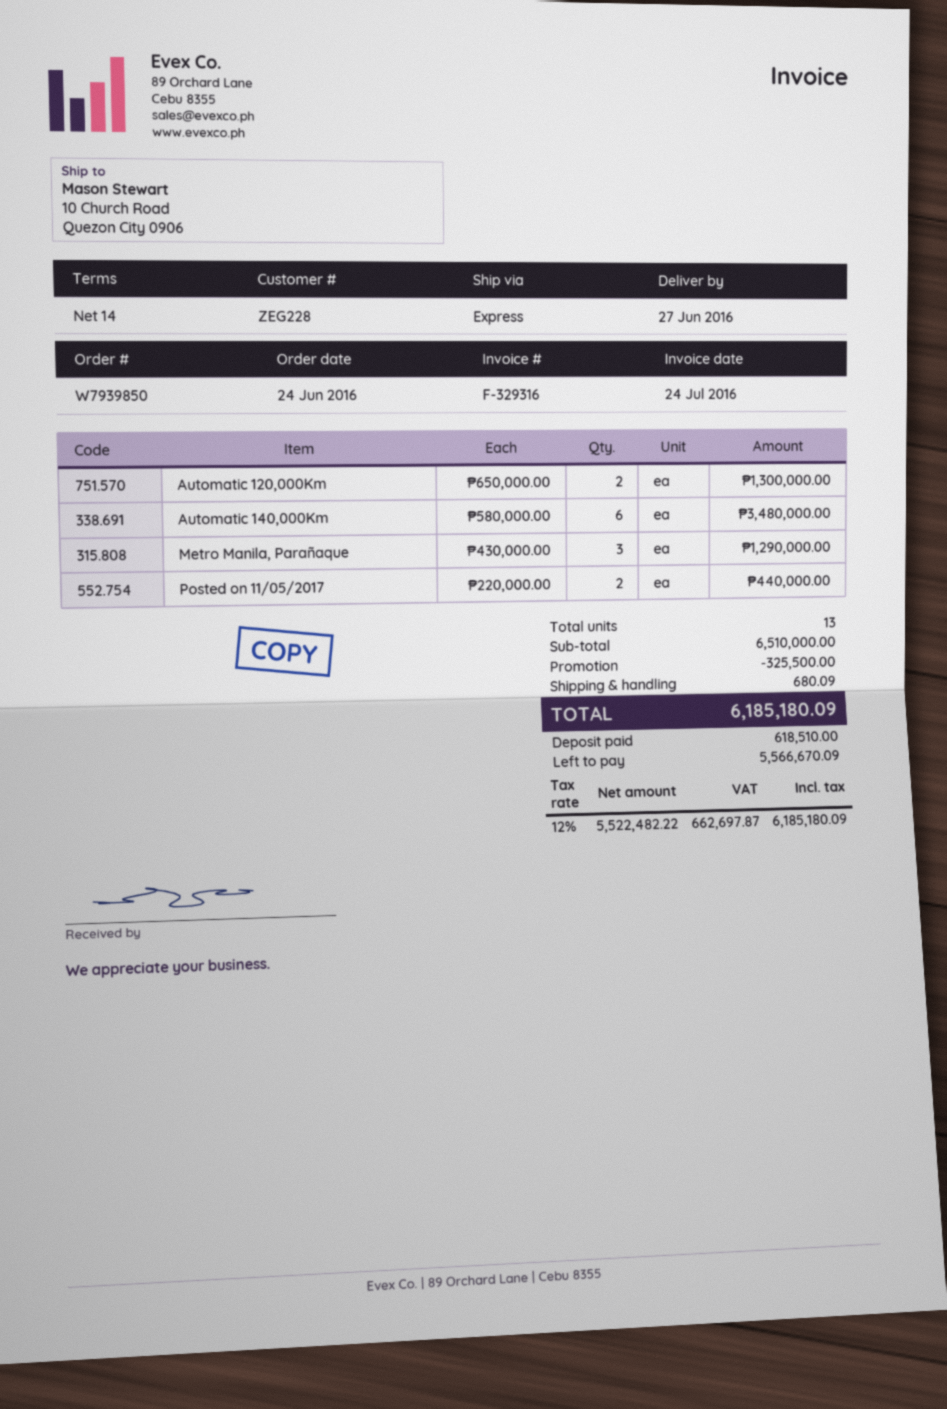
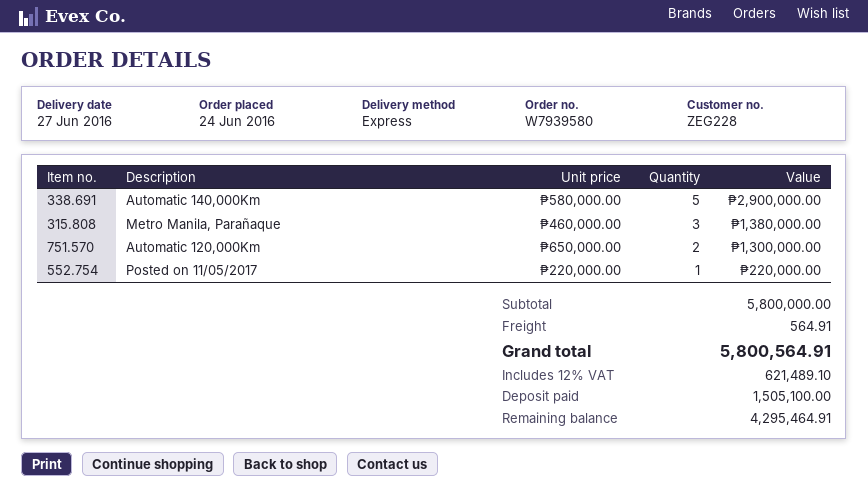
order number: W7939850 -> W7939580
Automatic 140,000Km: 6 x 580000.00 = 3480000.00 -> 5 x 580000.00 = 2900000.00
Metro Manila, Parañaque: 3 x 430000.00 = 1290000.00 -> 3 x 460000.00 = 1380000.00
Posted on 11/05/2017: 2 x 220000.00 = 440000.00 -> 1 x 220000.00 = 220000.00
subtotal: 6510000.00 -> 5800000.00
discount: 325500.00 -> none
shipping: 680.09 -> 564.91
tax: 12% = 662697.87 -> 12% = 621489.10
total: 6185180.09 -> 5800564.91
deposit: 618510.00 -> 1505100.00
balance: 5566670.09 -> 4295464.91

